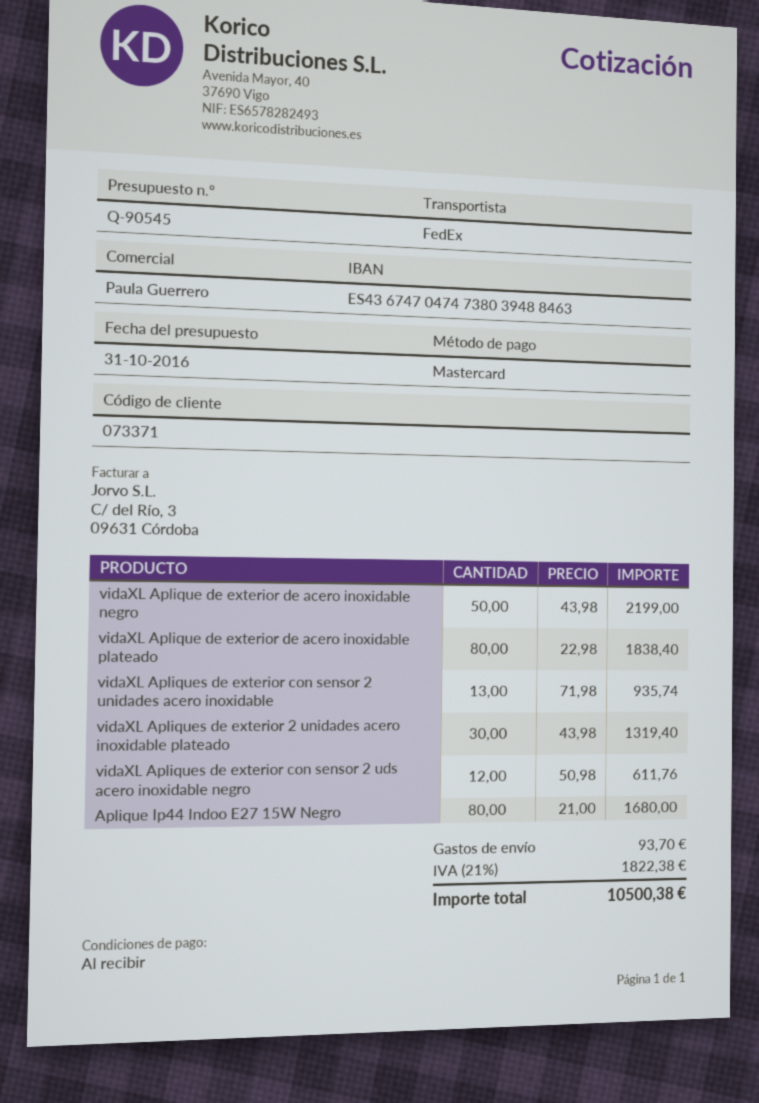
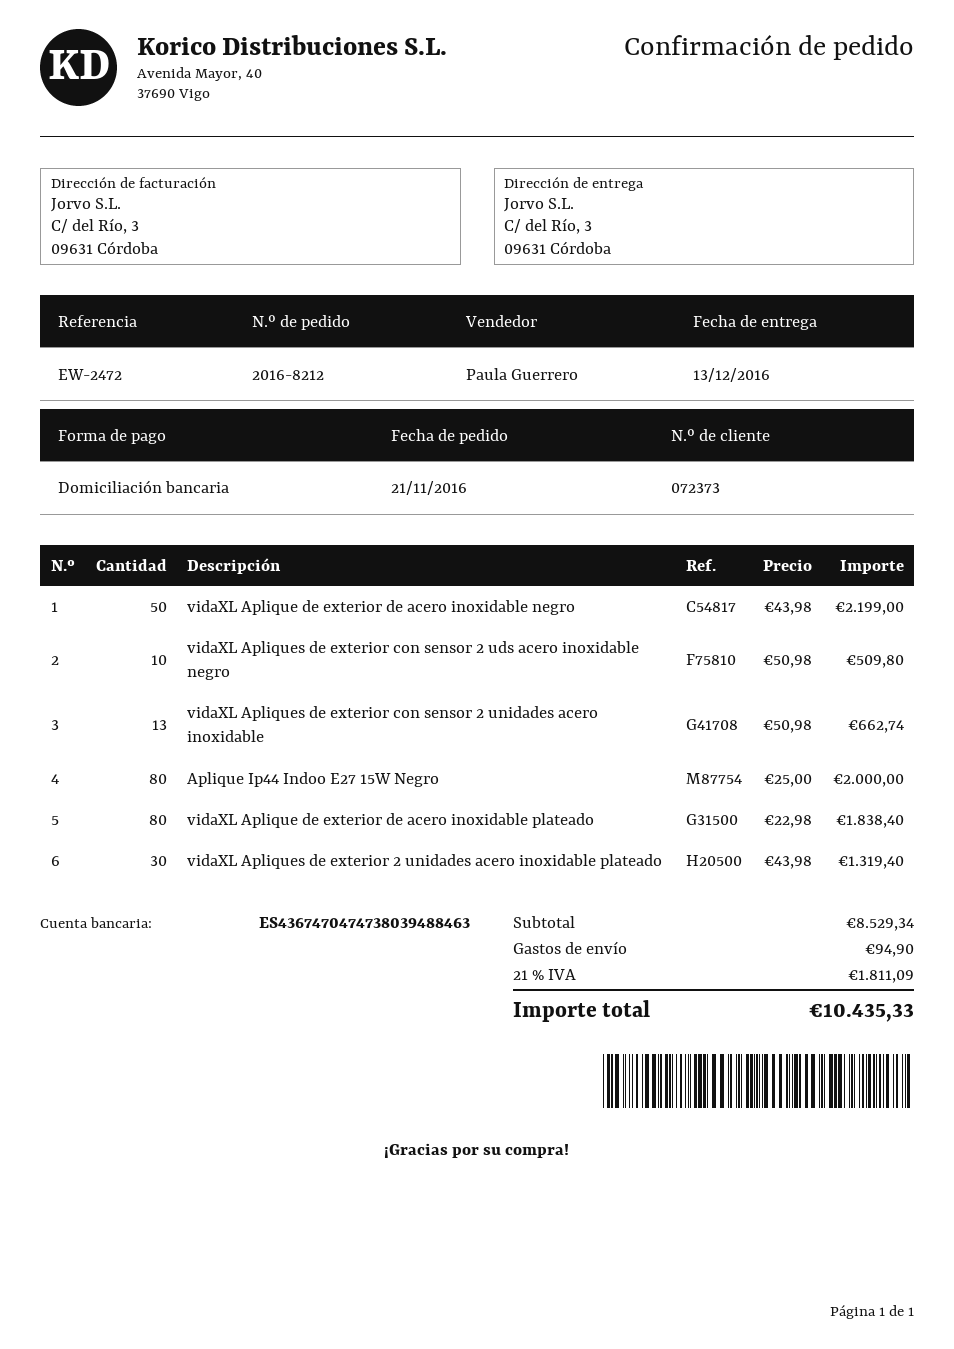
customer number: 073371 -> 072373
payment method: Mastercard -> direct debit
vidaXL Apliques de exterior con sensor 2 unidades acero inoxidable: 13 x 71.98 = 935.74 -> 13 x 50.98 = 662.74
vidaXL Apliques de exterior con sensor 2 uds acero inoxidable negro: 12 x 50.98 = 611.76 -> 10 x 50.98 = 509.80
Aplique Ip44 Indoo E27 15W Negro: 80 x 21.00 = 1680.00 -> 80 x 25.00 = 2000.00
shipping: 93.70 -> 94.90
tax: 21% = 1822.38 -> 21% = 1811.09
total: 10500.38 -> 10435.33

